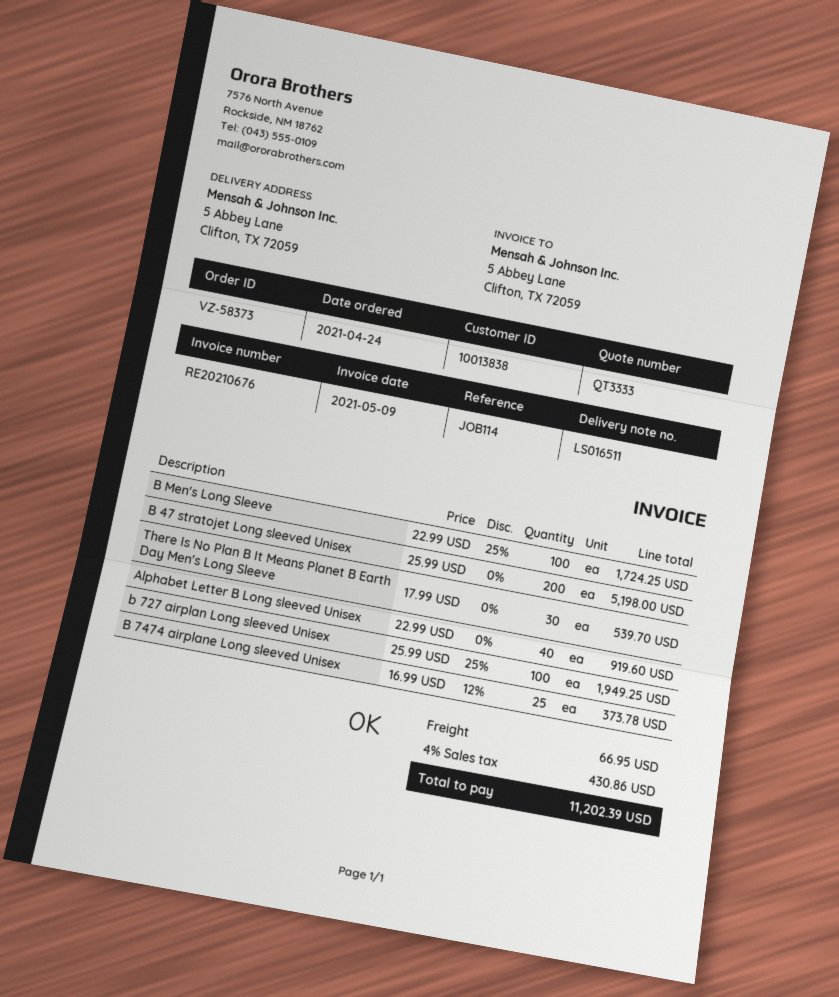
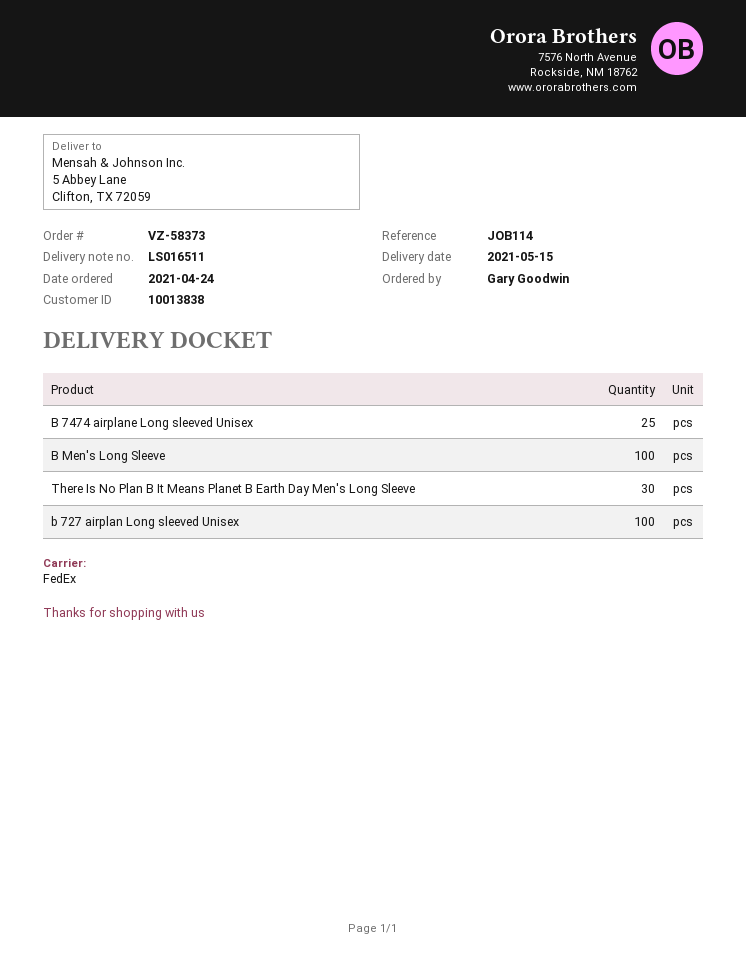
B 47 stratojet Long sleeved Unisex: 200 -> none
Alphabet Letter B Long sleeved Unisex: 40 -> none

